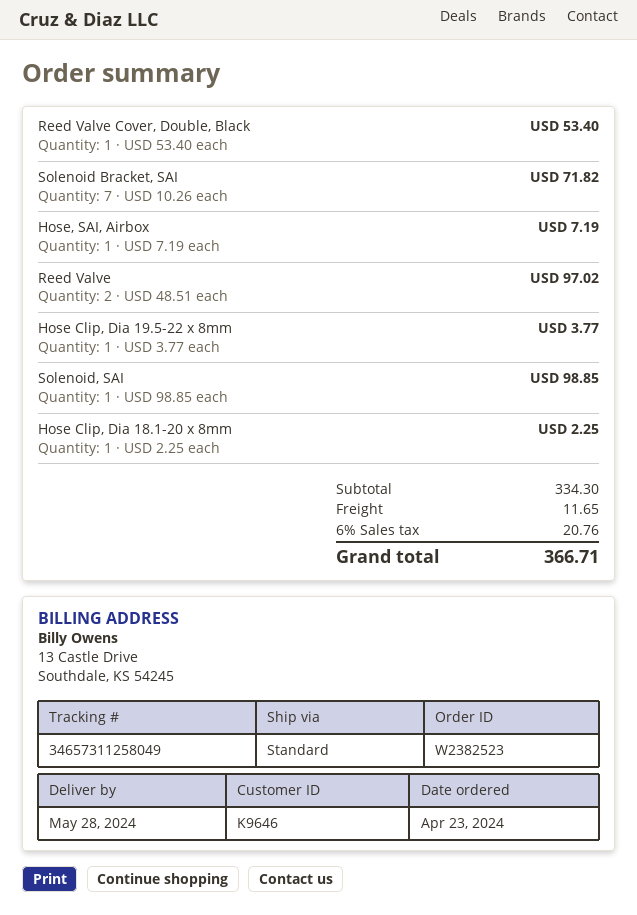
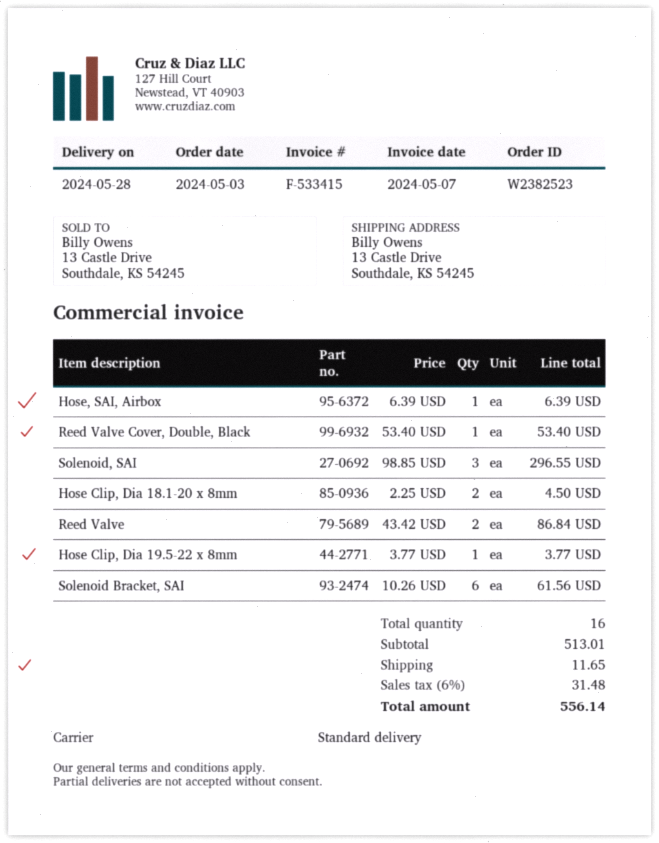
order date: 2024-04-23 -> 2024-05-03
Solenoid Bracket, SAI: 7 x 10.26 = 71.82 -> 6 x 10.26 = 61.56
Hose, SAI, Airbox: 1 x 7.19 = 7.19 -> 1 x 6.39 = 6.39
Reed Valve: 2 x 48.51 = 97.02 -> 2 x 43.42 = 86.84
Solenoid, SAI: 1 x 98.85 = 98.85 -> 3 x 98.85 = 296.55
Hose Clip, Dia 18.1-20 x 8mm: 1 x 2.25 = 2.25 -> 2 x 2.25 = 4.50
subtotal: 334.30 -> 513.01
tax: 6% = 20.76 -> 6% = 31.48
total: 366.71 -> 556.14

